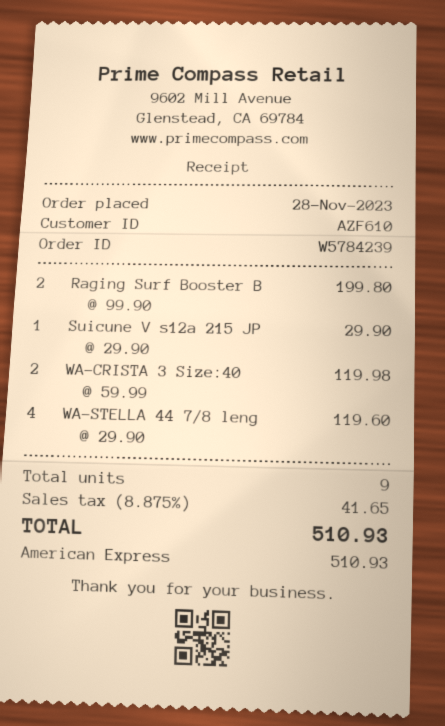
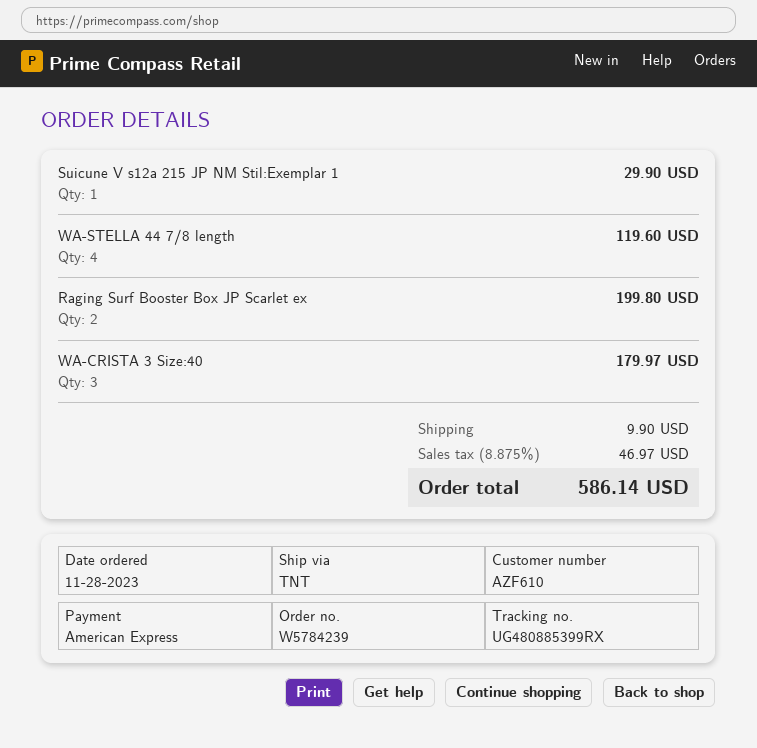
WA-CRISTA 3 Size:40: 2 for 119.98 -> 3 for 179.97
shipping: none -> 9.90
tax: 8.875% = 41.65 -> 8.875% = 46.97
total: 510.93 -> 586.14

